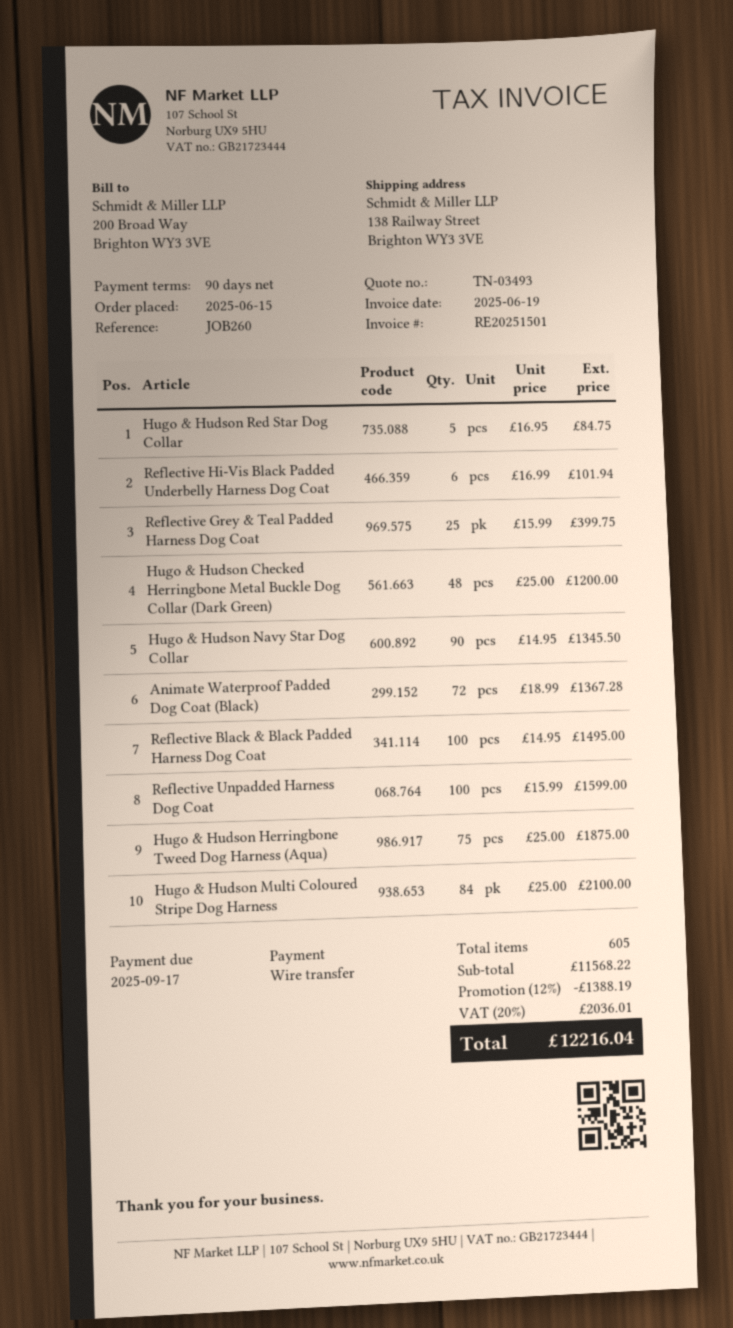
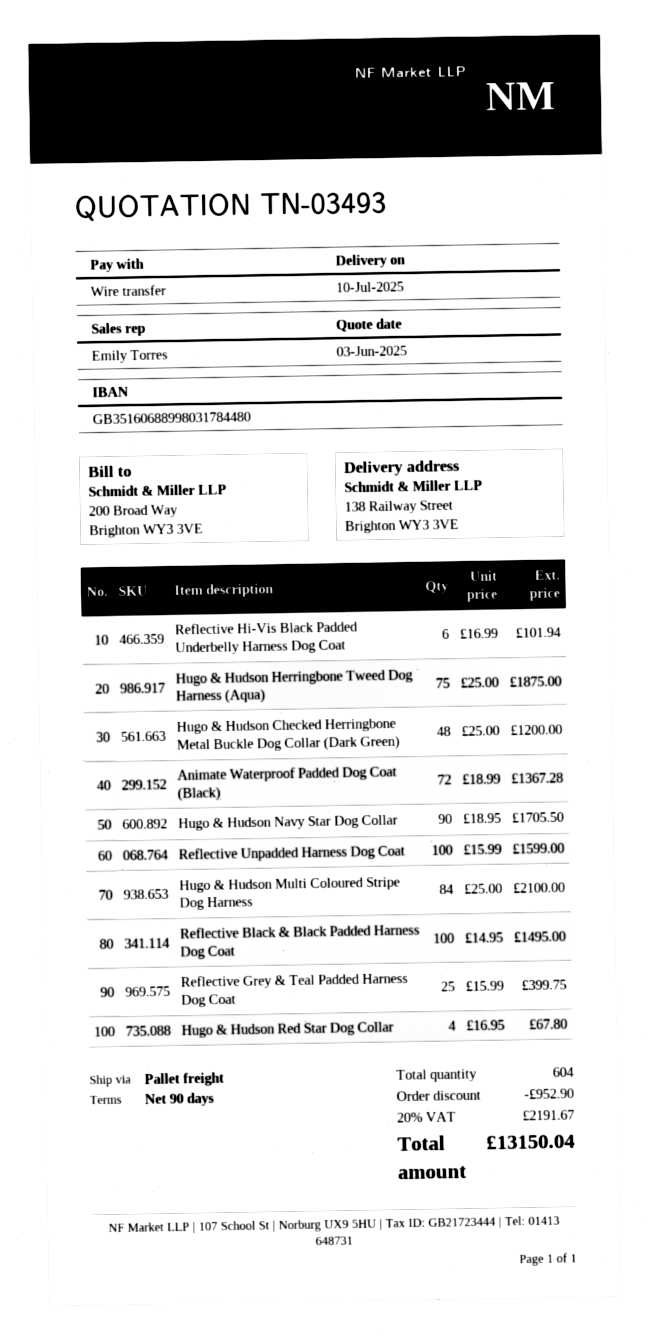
Hugo & Hudson Red Star Dog Collar: 5 x 16.95 = 84.75 -> 4 x 16.95 = 67.80
Hugo & Hudson Navy Star Dog Collar: 90 x 14.95 = 1345.50 -> 90 x 18.95 = 1705.50
total quantity: 605 -> 604
discount: 1388.19 -> 952.90
tax: 20% = 2036.01 -> 20% = 2191.67
total: 12216.04 -> 13150.04

